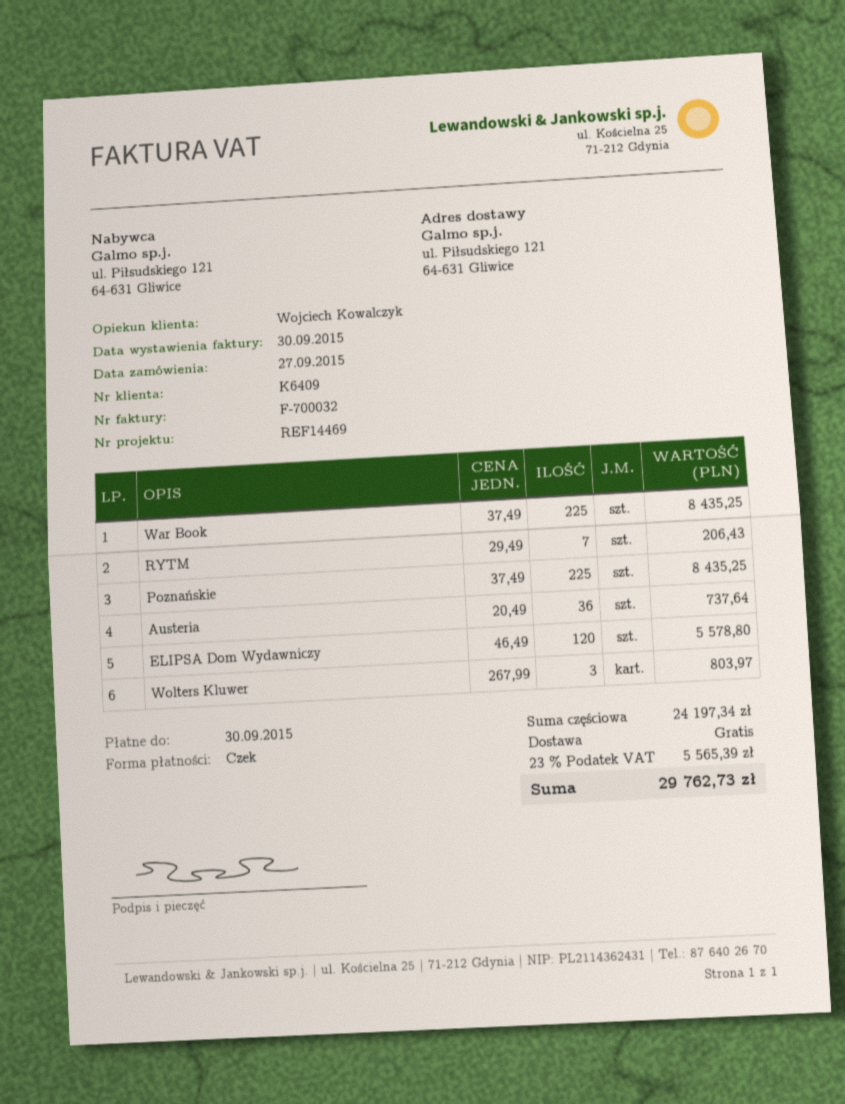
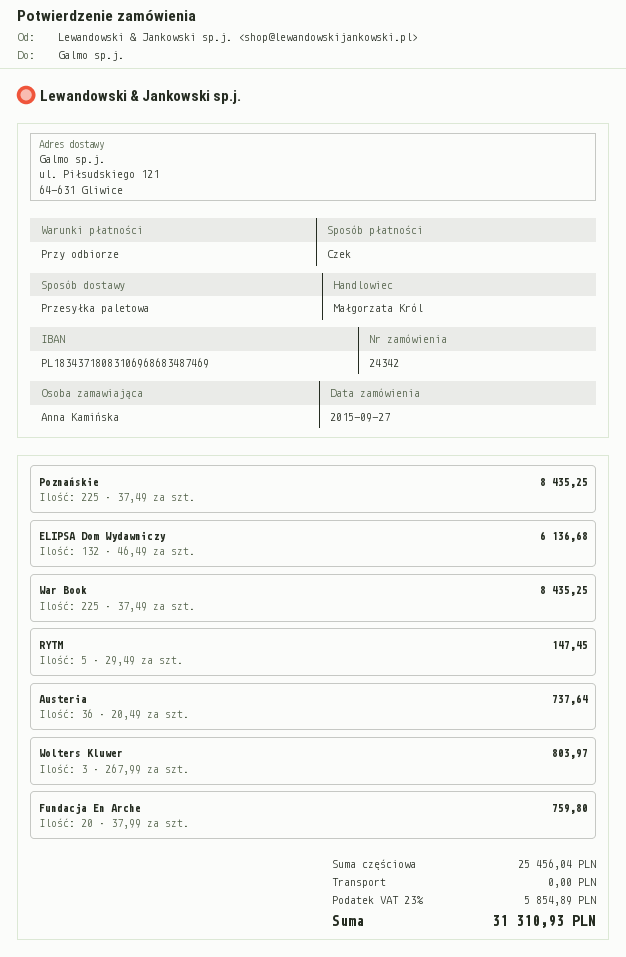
sales rep: Wojciech Kowalczyk -> Małgorzata Król
RYTM: 7 x 29.49 = 206.43 -> 5 x 29.49 = 147.45
ELIPSA Dom Wydawniczy: 120 x 46.49 = 5578.80 -> 132 x 46.49 = 6136.68
Fundacja En Arche: none -> 20 x 37.99 = 759.80
subtotal: 24197.34 -> 25456.04
tax: 23% = 5565.39 -> 23% = 5854.89
total: 29762.73 -> 31310.93

